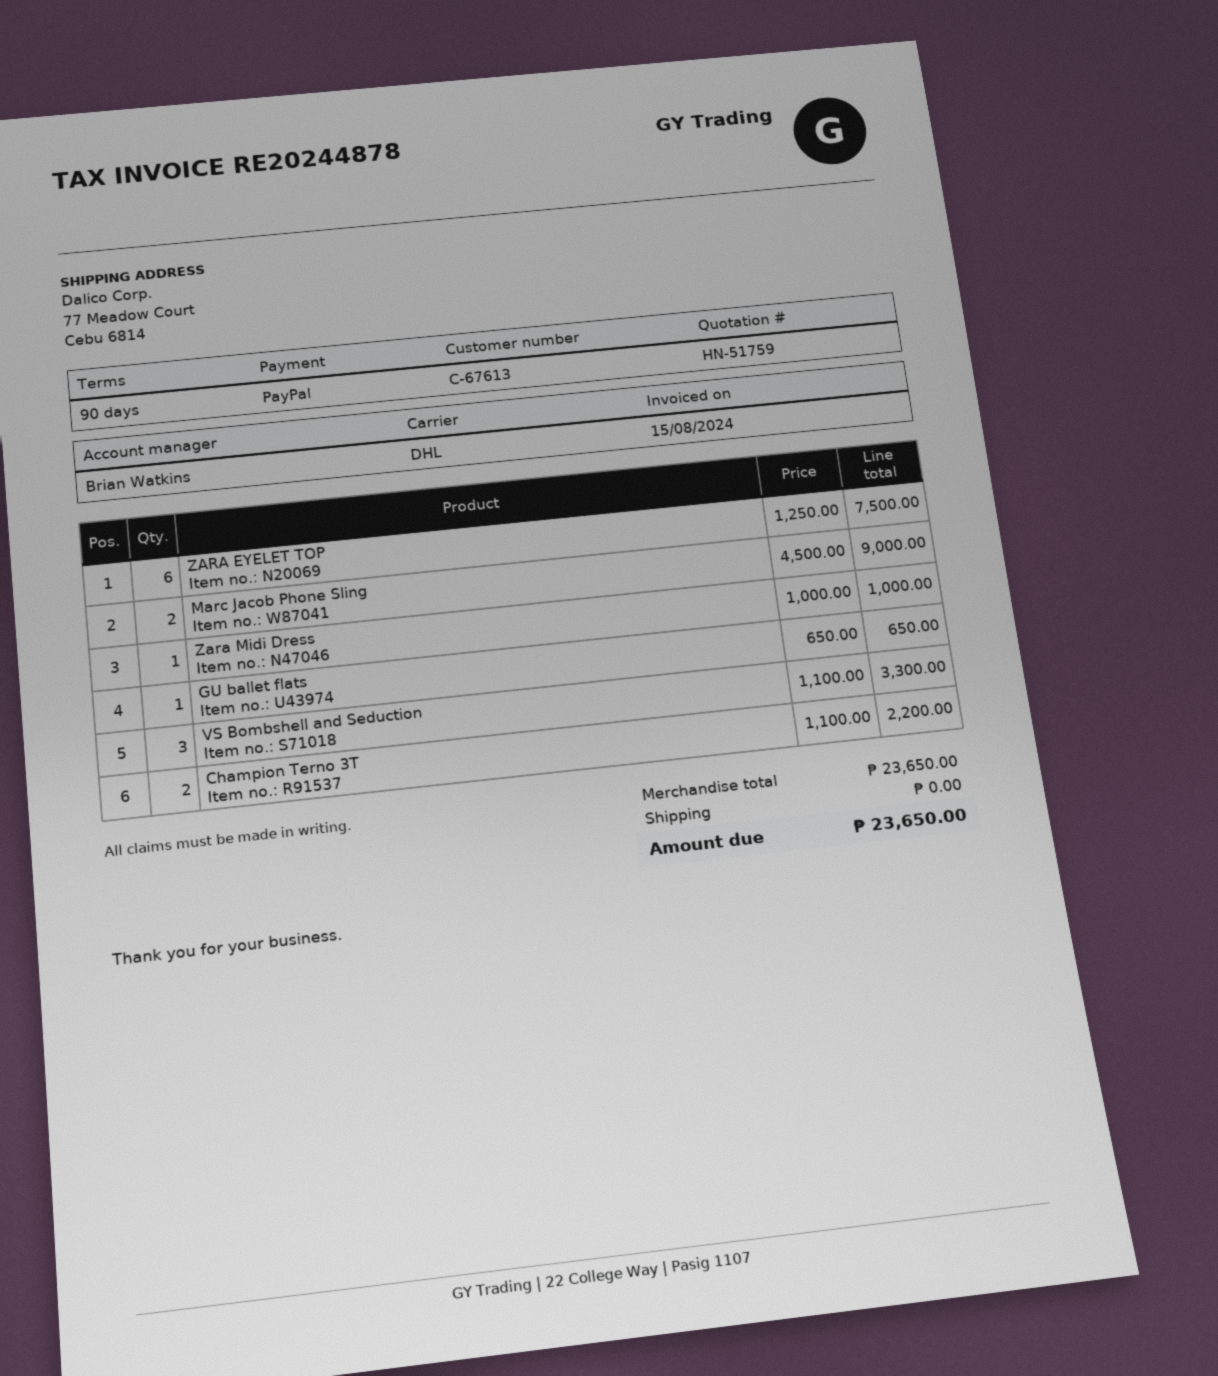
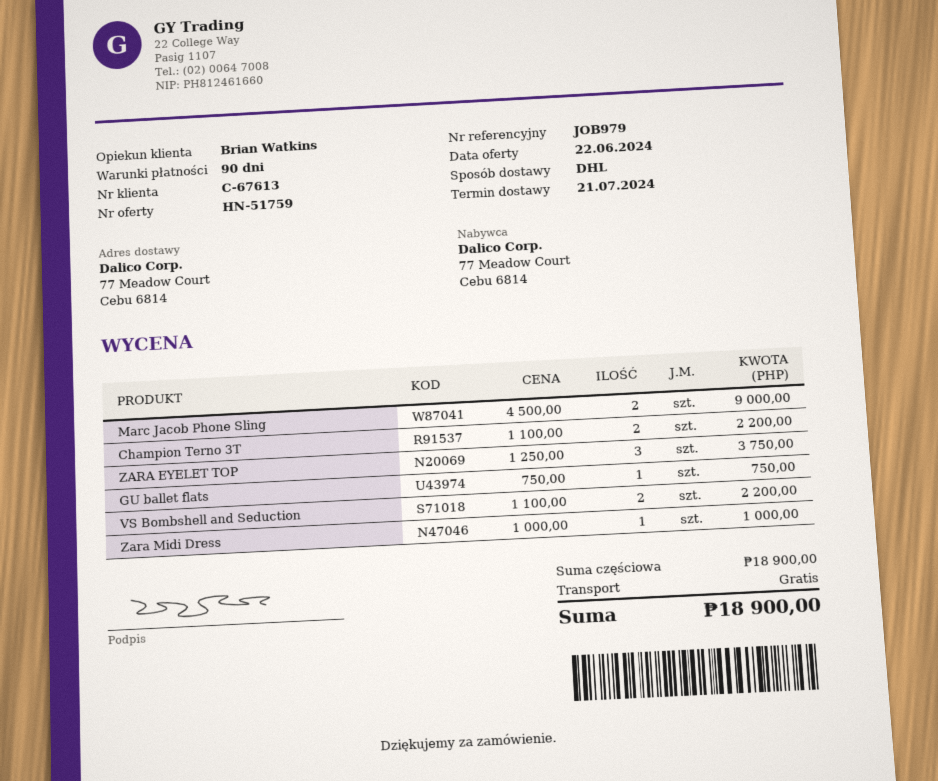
ZARA EYELET TOP: 6 x 1250.00 = 7500.00 -> 3 x 1250.00 = 3750.00
GU ballet flats: 1 x 650.00 = 650.00 -> 1 x 750.00 = 750.00
VS Bombshell and Seduction: 3 x 1100.00 = 3300.00 -> 2 x 1100.00 = 2200.00
subtotal: 23650.00 -> 18900.00
total: 23650.00 -> 18900.00

